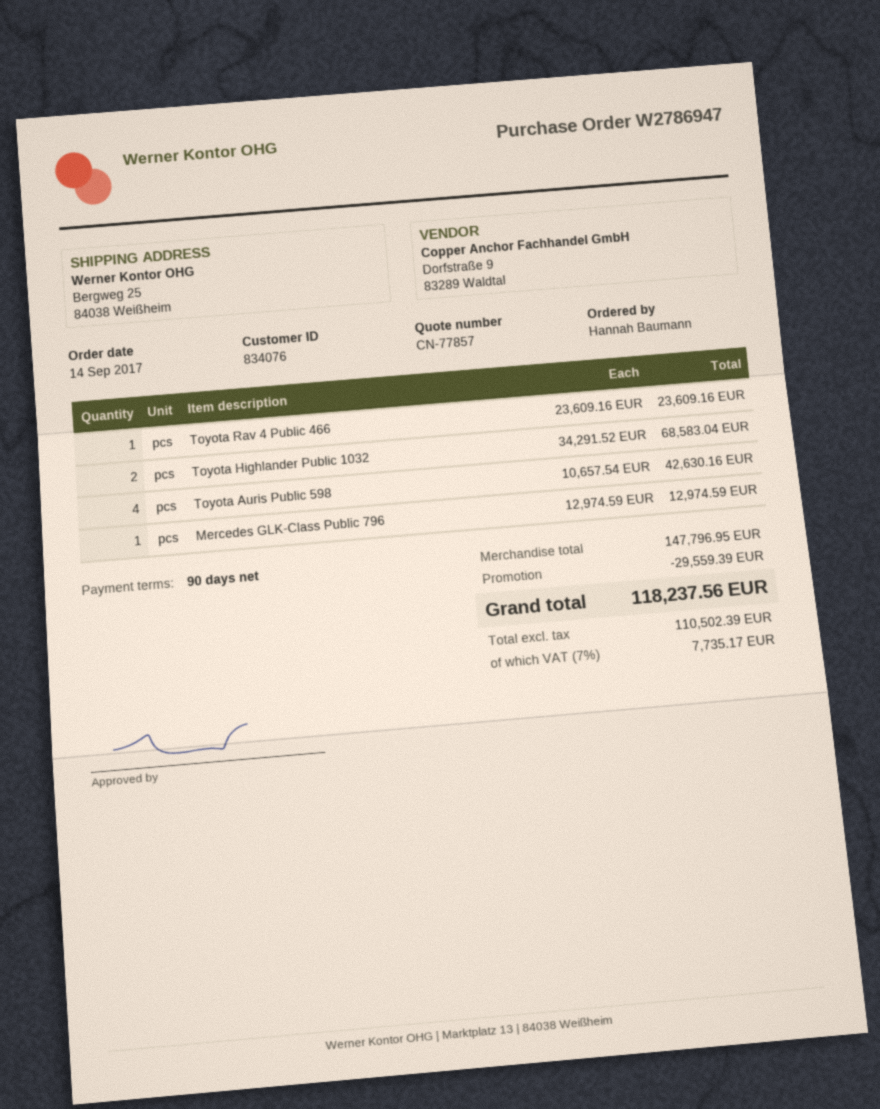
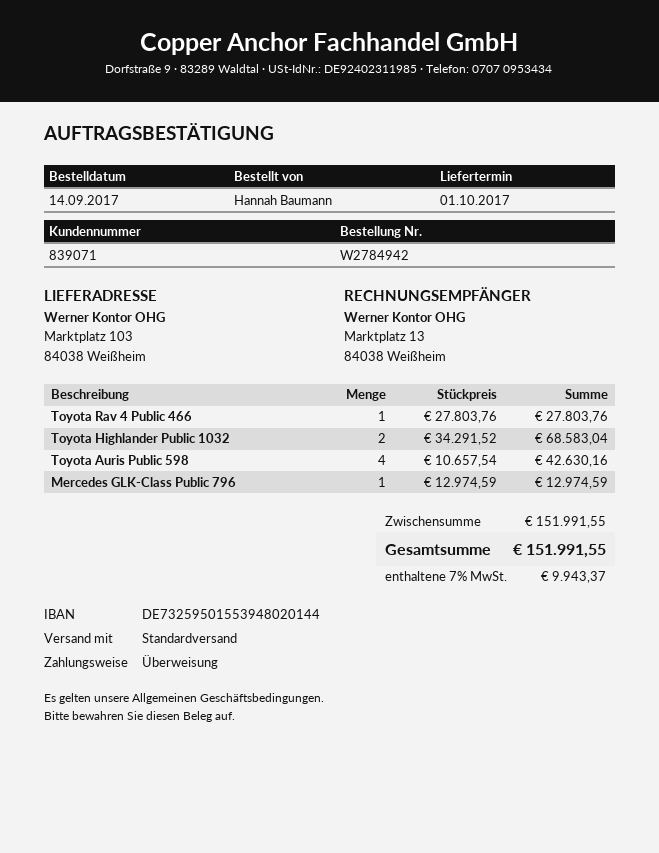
order number: W2786947 -> W2784942
customer number: 834076 -> 839071
ship to: Bergweg 25, 84038 Weißheim -> Marktplatz 103, 84038 Weißheim
Toyota Rav 4 Public 466: 1 x 23609.16 = 23609.16 -> 1 x 27803.76 = 27803.76
subtotal: 147796.95 -> 151991.55
discount: 29559.39 -> none
tax: 7% = 7735.17 -> 7% = 9943.37
total: 118237.56 -> 151991.55

